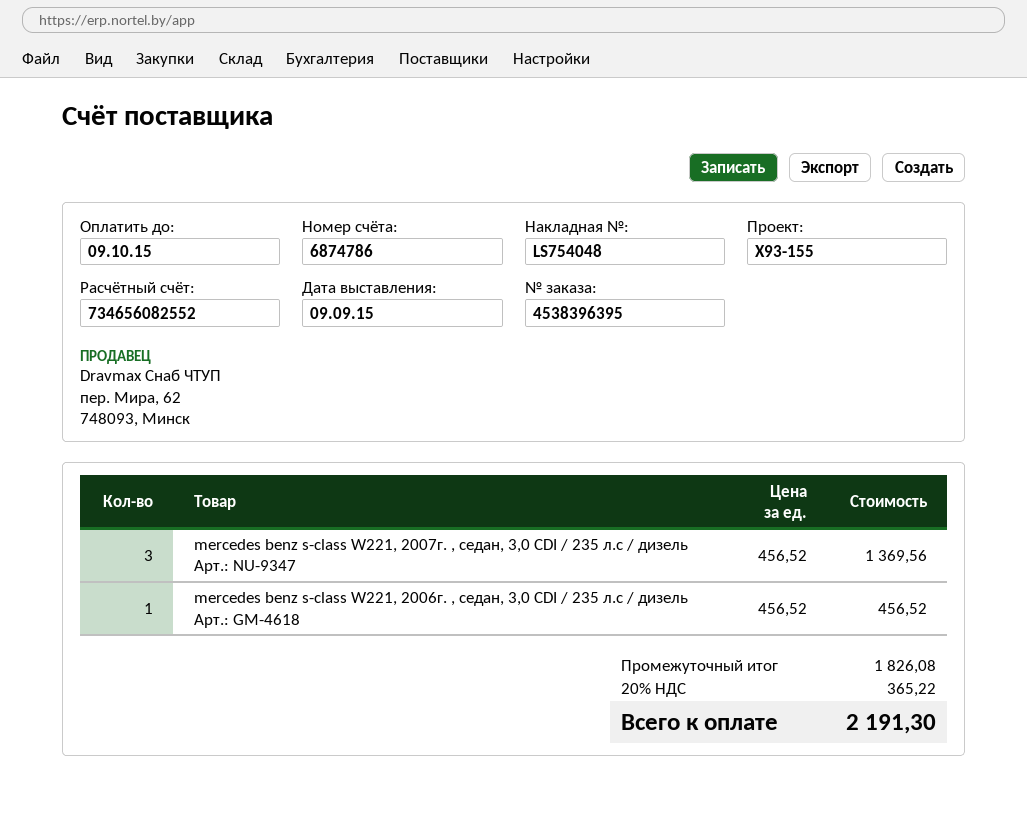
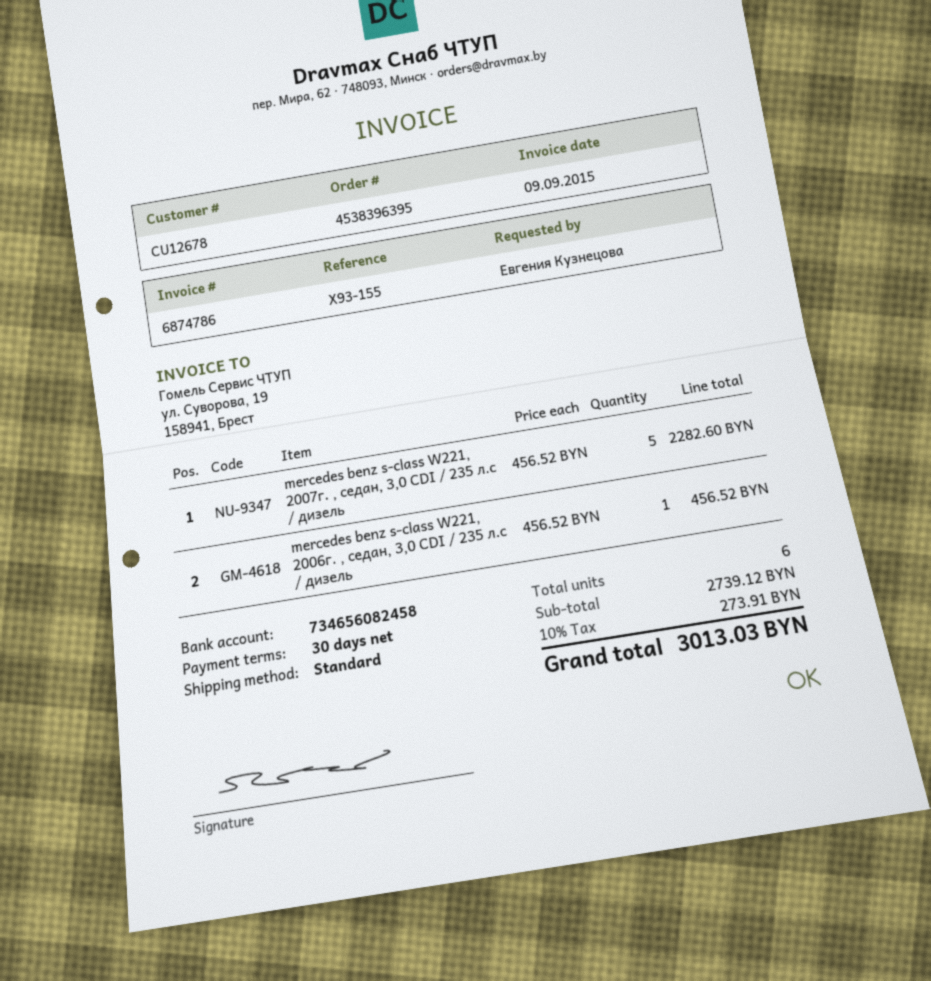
bank account: 734656082552 -> 734656082458
mercedes benz s-class W221, 2007г. , седан, 3,0 CDI / 235 л.с / дизель: 3 x 456.52 = 1369.56 -> 5 x 456.52 = 2282.60
subtotal: 1826.08 -> 2739.12
tax: 20% = 365.22 -> 10% = 273.91
total: 2191.30 -> 3013.03

